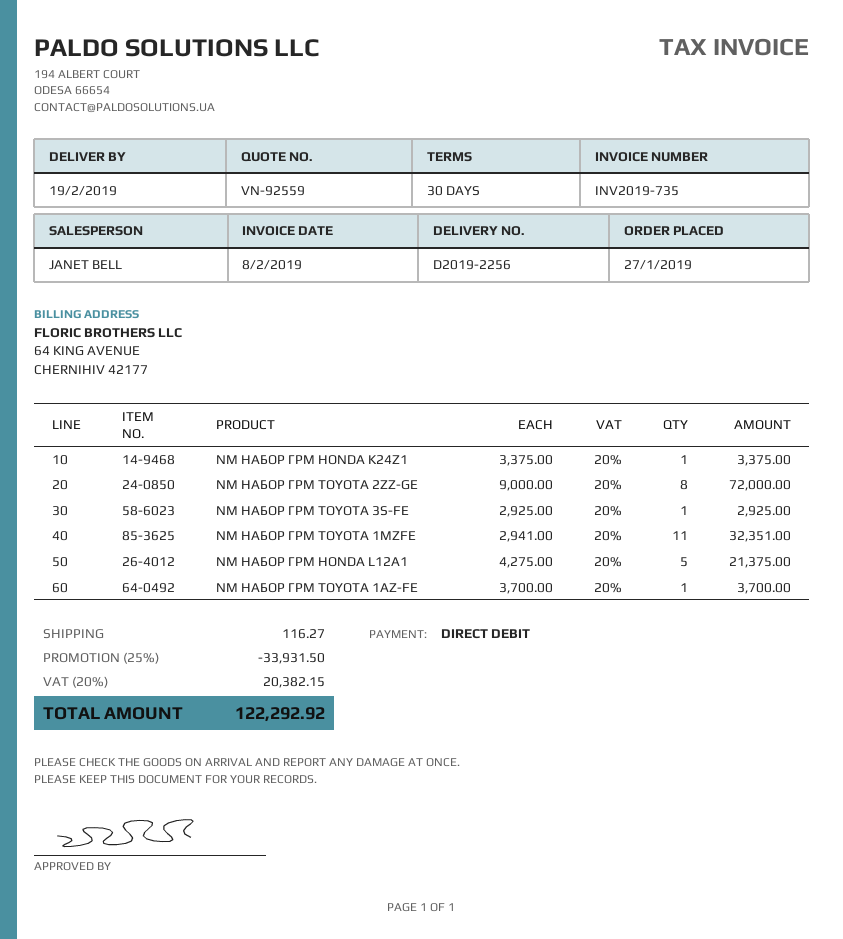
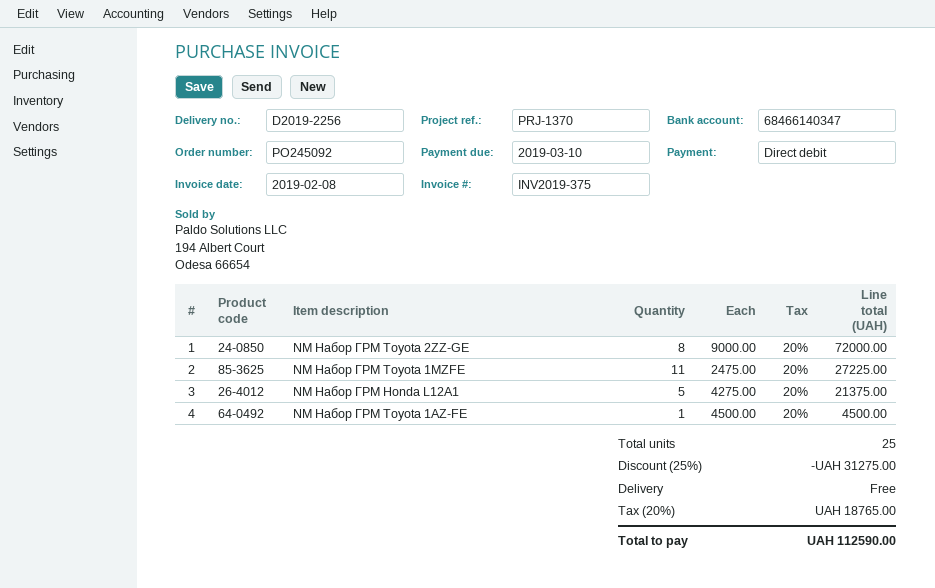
invoice number: INV2019-735 -> INV2019-375
NM НАБОР ГРМ HONDA K24Z1: 1 x 3375.00 = 3375.00 -> none
NM НАБОР ГРМ TOYOTA 3S-FE: 1 x 2925.00 = 2925.00 -> none
NM НАБОР ГРМ TOYOTA 1MZFE: 11 x 2941.00 = 32351.00 -> 11 x 2475.00 = 27225.00
NM НАБОР ГРМ TOYOTA 1AZ-FE: 1 x 3700.00 = 3700.00 -> 1 x 4500.00 = 4500.00
discount: 25% = 33931.50 -> 25% = 31275.00
shipping: 116.27 -> 0.00
tax: 20% = 20382.15 -> 20% = 18765.00
total: 122292.92 -> 112590.00

